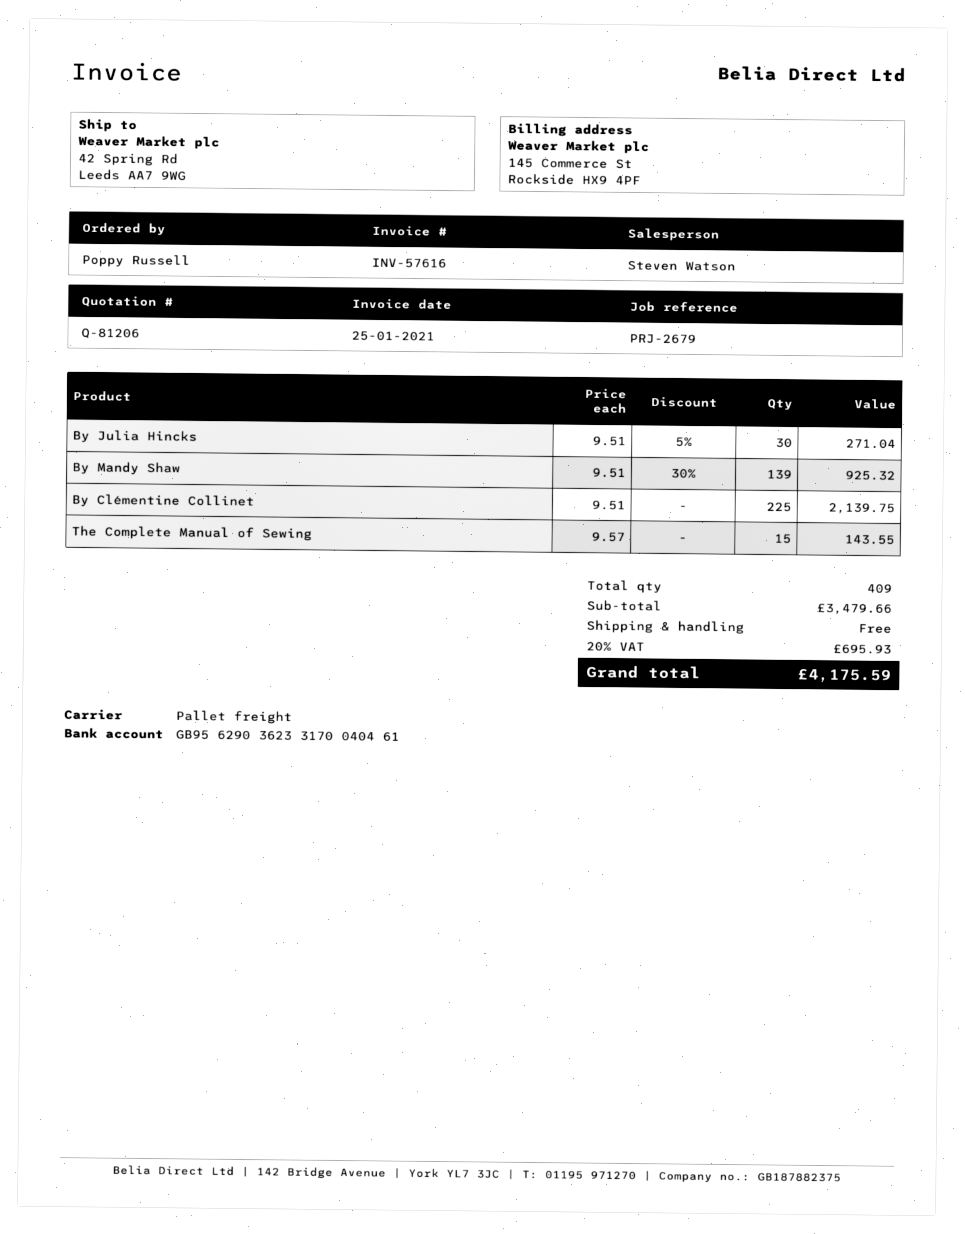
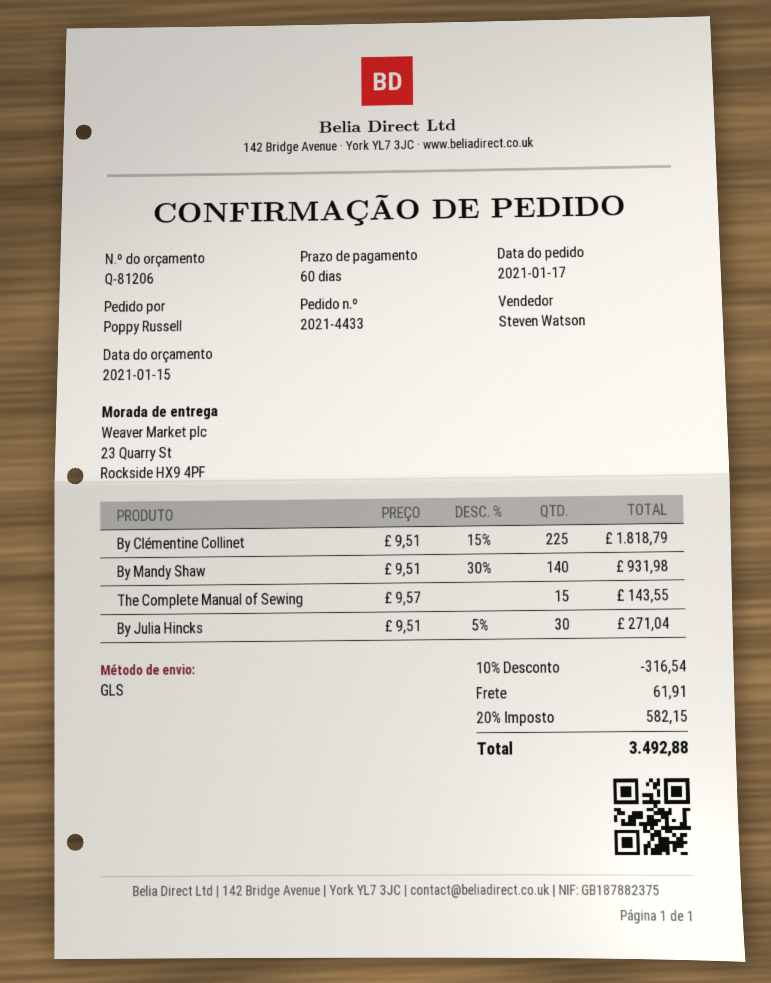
shipping method: pallet freight -> GLS
ship to: 42 Spring Rd, Leeds AA7 9WG -> 23 Quarry St, Rockside HX9 4PF
By Mandy Shaw: 139 x 9.51 - 30% = 925.32 -> 140 x 9.51 - 30% = 931.98
By Clémentine Collinet: 225 x 9.51 = 2139.75 -> 225 x 9.51 - 15% = 1818.79
discount: none -> 10% = 316.54
shipping: 0.00 -> 61.91
tax: 20% = 695.93 -> 20% = 582.15
total: 4175.59 -> 3492.88

